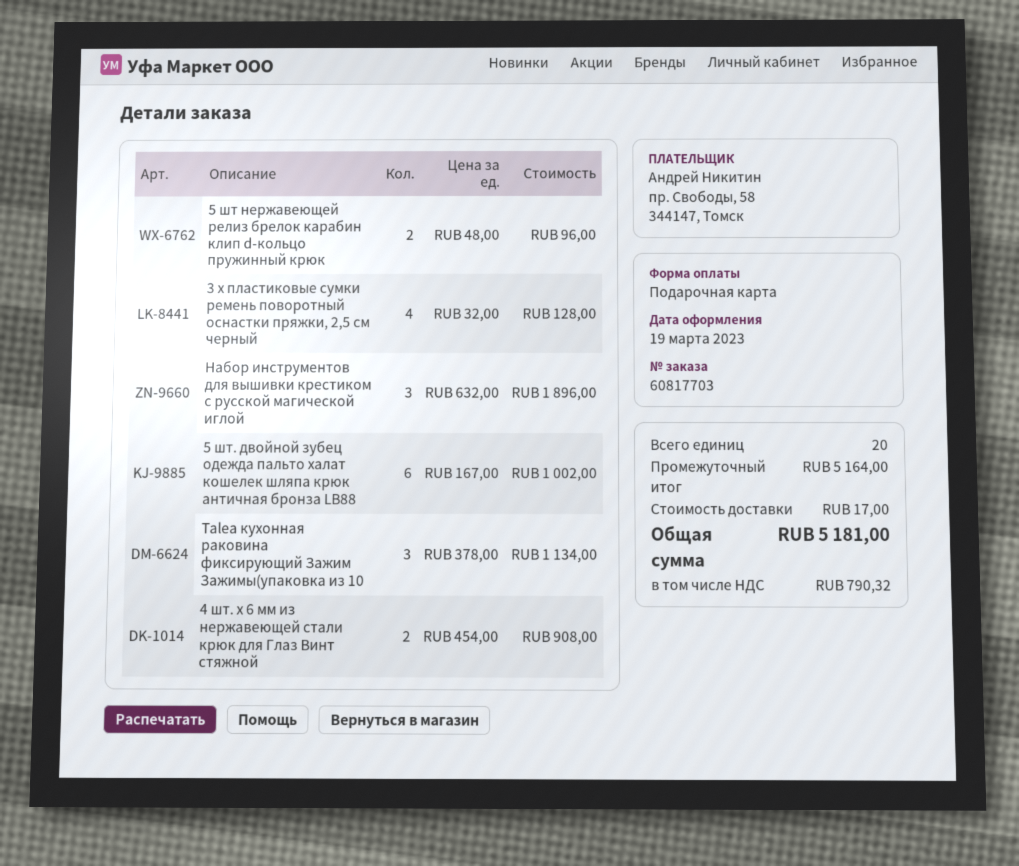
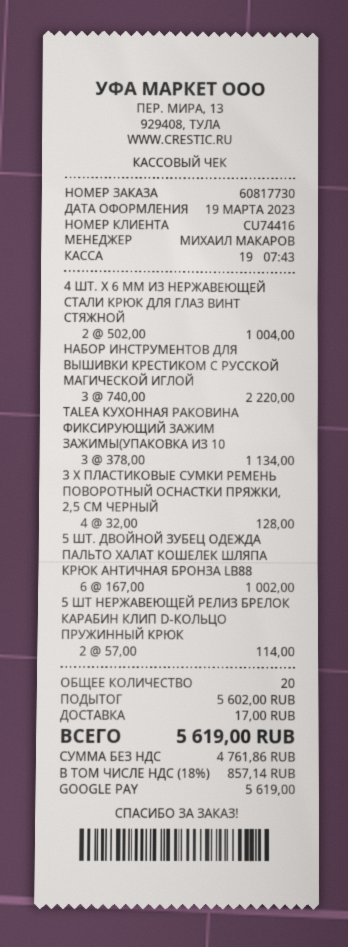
order number: 60817703 -> 60817730
payment method: gift card -> Google Pay
5 шт нержавеющей релиз брелок карабин клип d-кольцо пружинный крюк: 2 x 48.00 = 96.00 -> 2 x 57.00 = 114.00
Набор инструментов для вышивки крестиком с русской магической иглой: 3 x 632.00 = 1896.00 -> 3 x 740.00 = 2220.00
4 шт. х 6 мм из нержавеющей стали крюк для Глаз Винт стяжной: 2 x 454.00 = 908.00 -> 2 x 502.00 = 1004.00
subtotal: 5164.00 -> 5602.00
tax: 790.32 -> 857.14
total: 5181.00 -> 5619.00

